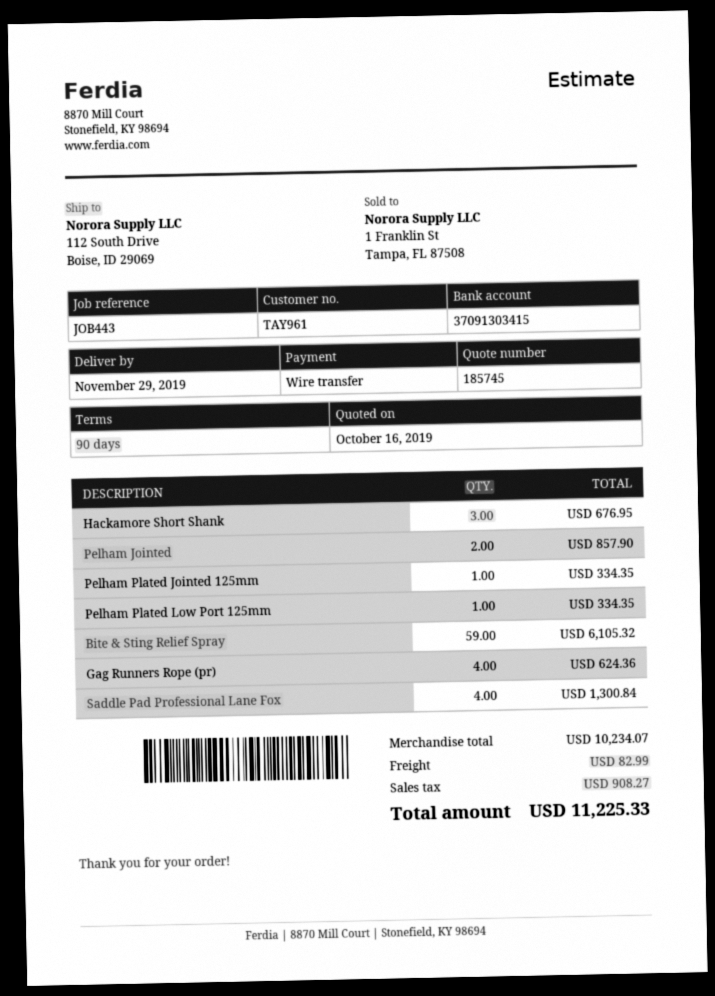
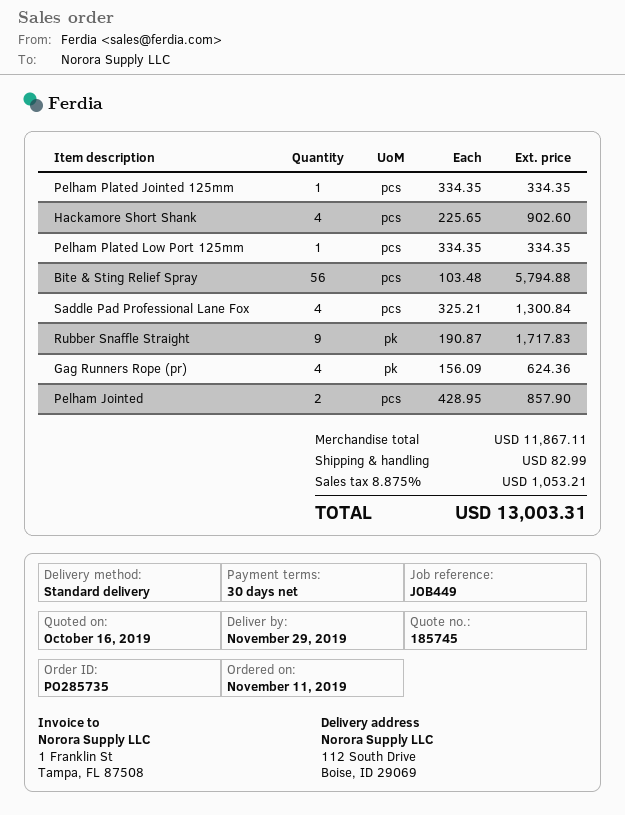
payment terms: 90 days -> 30 days
reference: JOB443 -> JOB449
Hackamore Short Shank: 3 for 676.95 -> 4 for 902.60
Bite & Sting Relief Spray: 59 for 6105.32 -> 56 for 5794.88
Rubber Snaffle Straight: none -> 9 for 1717.83
subtotal: 10234.07 -> 11867.11
tax: 908.27 -> 1053.21
total: 11225.33 -> 13003.31

